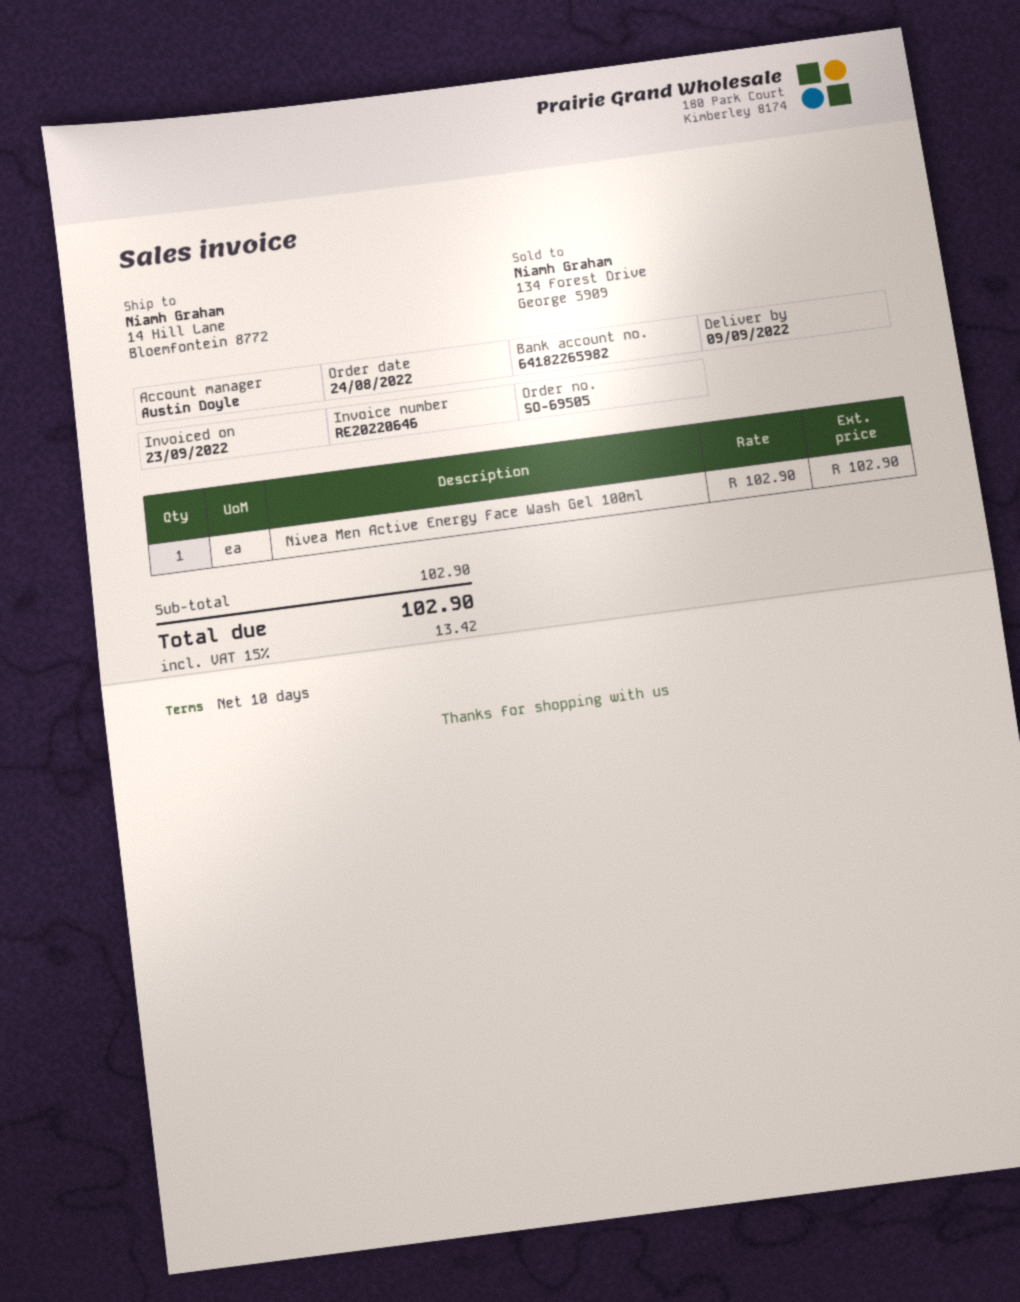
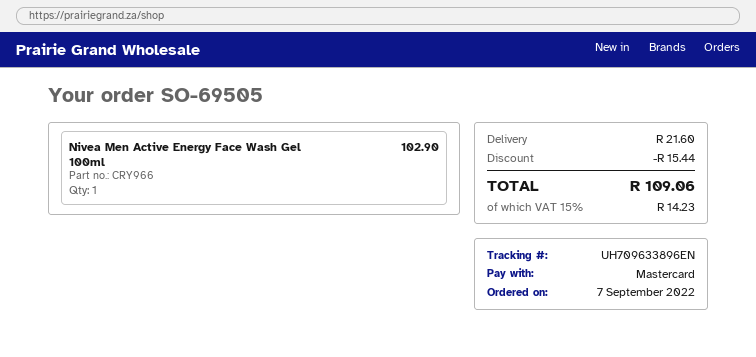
order date: 2022-08-24 -> 2022-09-07
discount: none -> 15.44
shipping: none -> 21.60
tax: 15% = 13.42 -> 15% = 14.23
total: 102.90 -> 109.06

